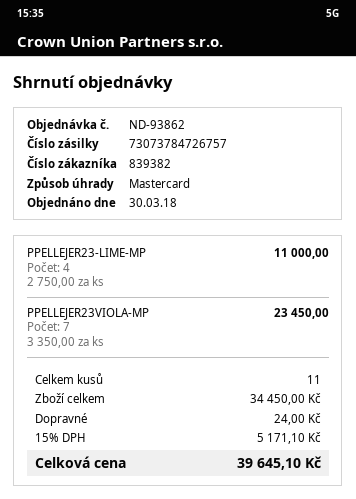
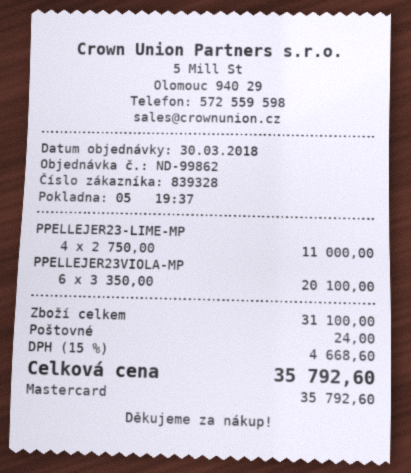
order number: ND-93862 -> ND-99862
customer number: 839382 -> 839328
PPELLEJER23VIOLA-MP: 7 x 3350.00 = 23450.00 -> 6 x 3350.00 = 20100.00
subtotal: 34450.00 -> 31100.00
tax: 15% = 5171.10 -> 15% = 4668.60
total: 39645.10 -> 35792.60

